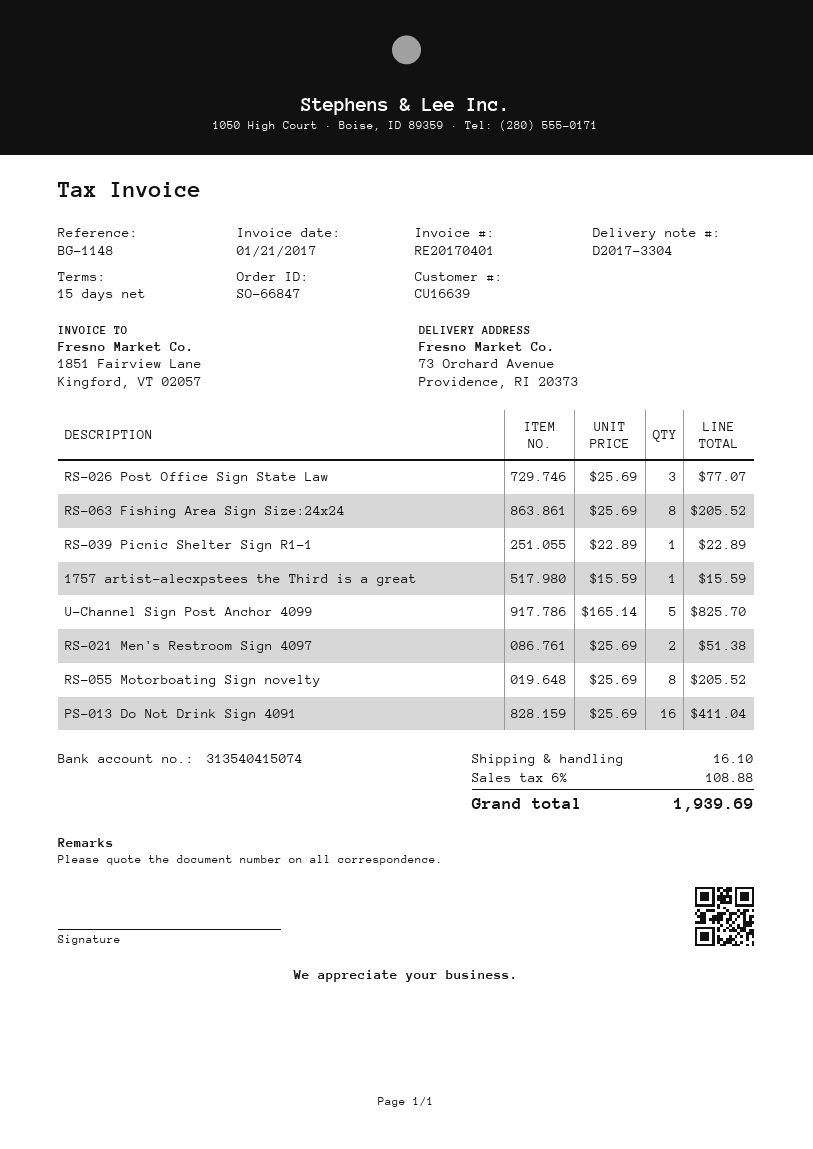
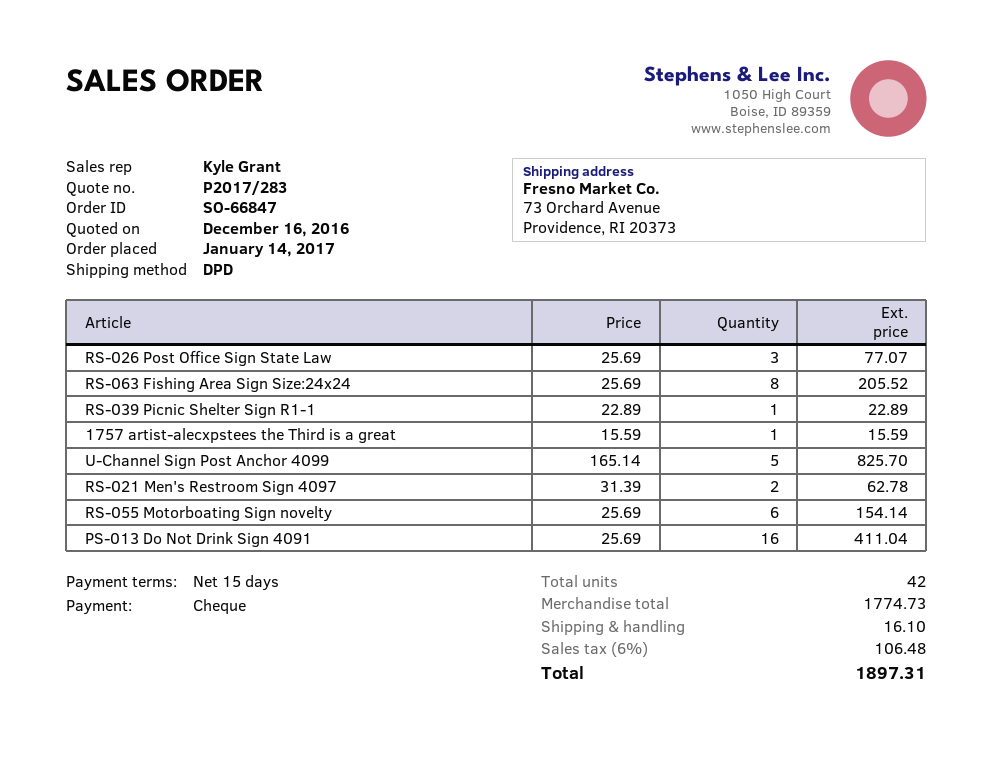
RS-021 Men's Restroom Sign 4097: 2 x 25.69 = 51.38 -> 2 x 31.39 = 62.78
RS-055 Motorboating Sign novelty: 8 x 25.69 = 205.52 -> 6 x 25.69 = 154.14
tax: 6% = 108.88 -> 6% = 106.48
total: 1939.69 -> 1897.31

